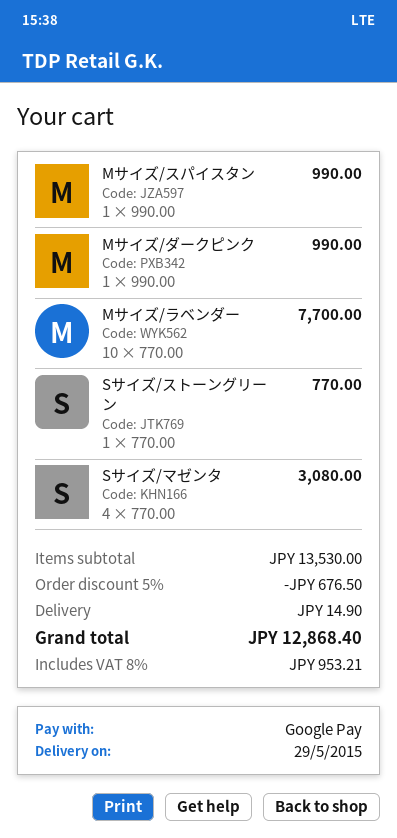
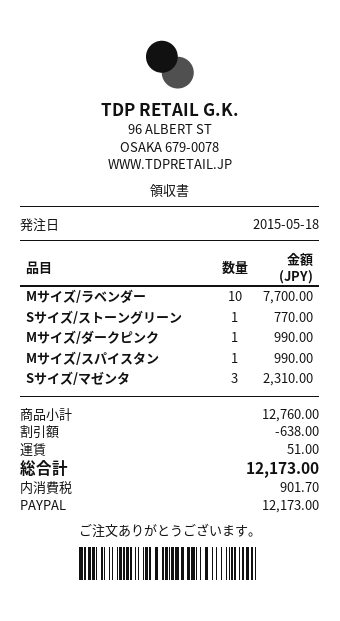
payment method: Google Pay -> PayPal
Sサイズ/マゼンタ: 4 for 3080.00 -> 3 for 2310.00
subtotal: 13530.00 -> 12760.00
discount: 676.50 -> 638.00
shipping: 14.90 -> 51.00
tax: 953.21 -> 901.70
total: 12868.40 -> 12173.00

